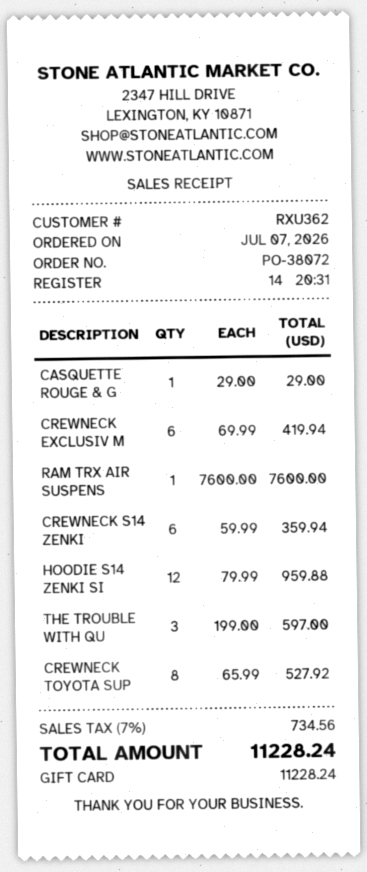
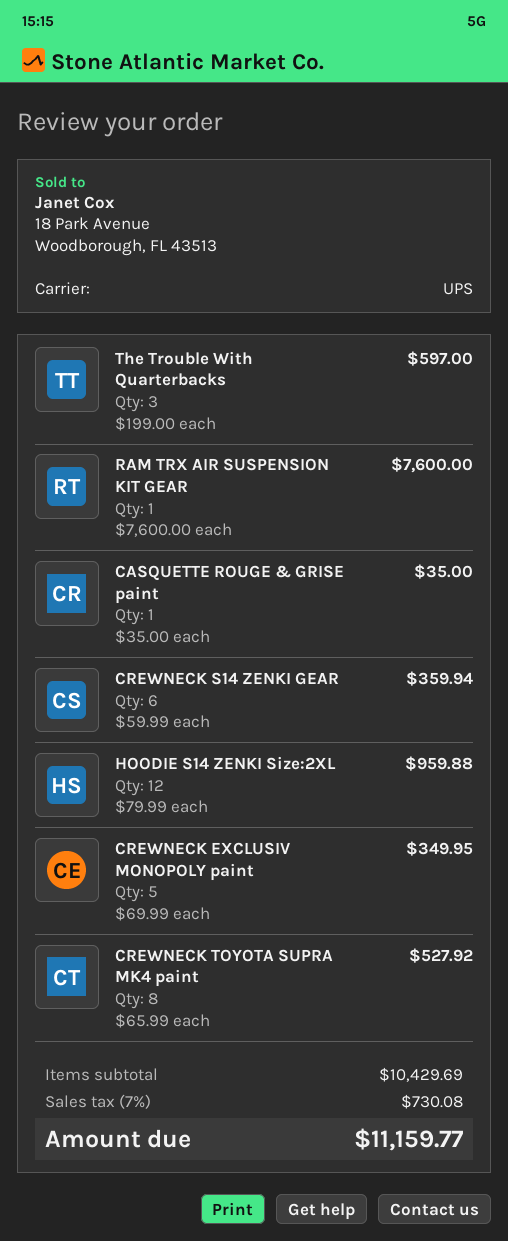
CASQUETTE ROUGE & G: 1 x 29.00 = 29.00 -> 1 x 35.00 = 35.00
CREWNECK EXCLUSIV M: 6 x 69.99 = 419.94 -> 5 x 69.99 = 349.95
tax: 7% = 734.56 -> 7% = 730.08
total: 11228.24 -> 11159.77

